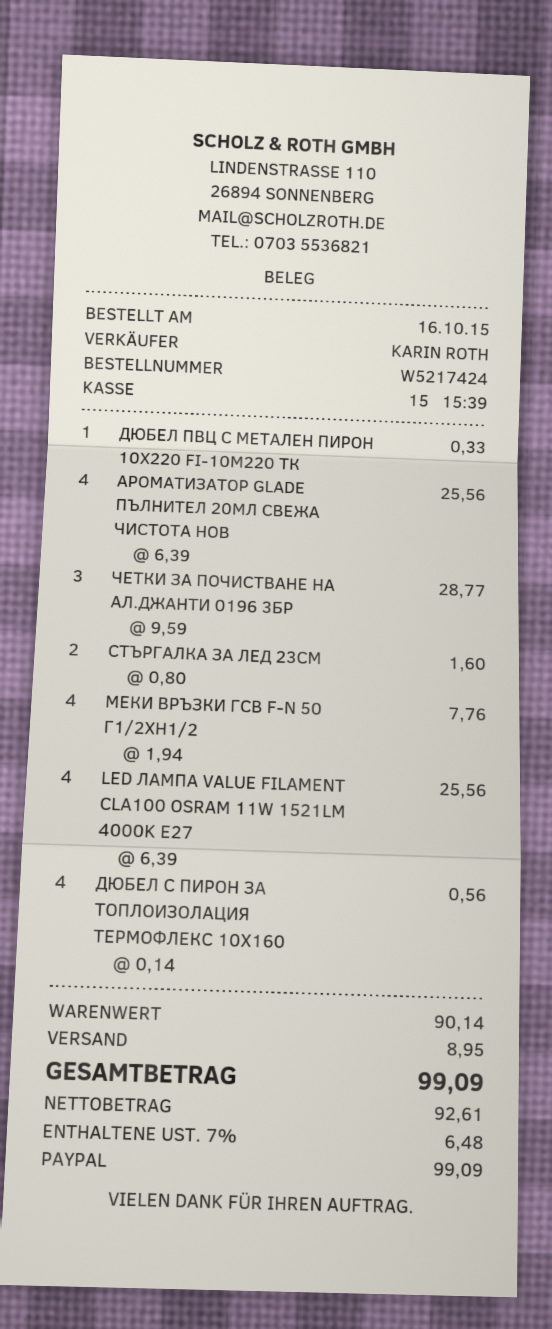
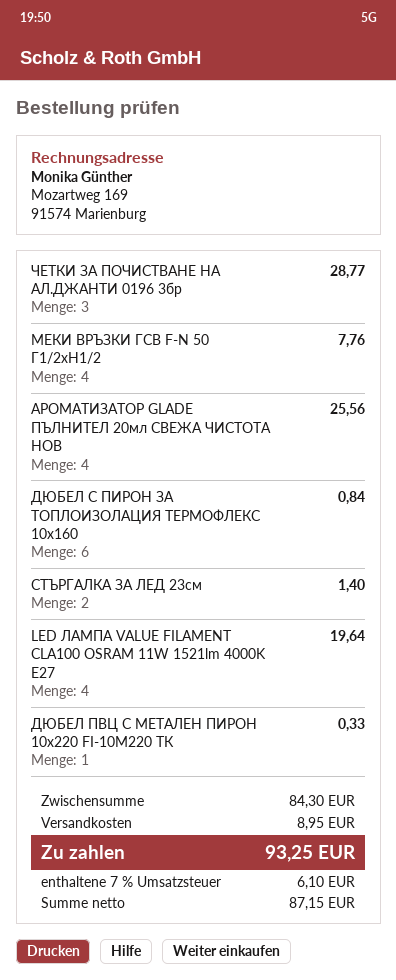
СТЪРГАЛКА ЗА ЛЕД 23СМ: 2 for 1.60 -> 2 for 1.40
LED ЛАМПА VALUE FILAMENT CLA100 OSRAM 11W 1521LM 4000K E27: 4 for 25.56 -> 4 for 19.64
ДЮБЕЛ С ПИРОН ЗА ТОПЛОИЗОЛАЦИЯ ТЕРМОФЛЕКС 10Х160: 4 for 0.56 -> 6 for 0.84
subtotal: 90.14 -> 84.30
net: 92.61 -> 87.15
tax: 7% = 6.48 -> 7% = 6.10
total: 99.09 -> 93.25

